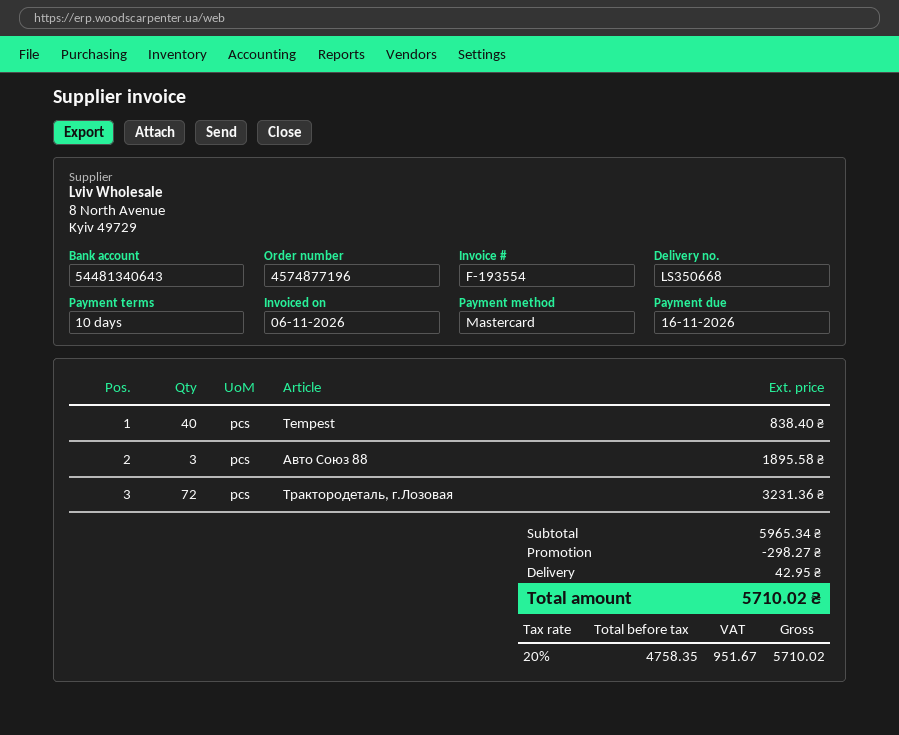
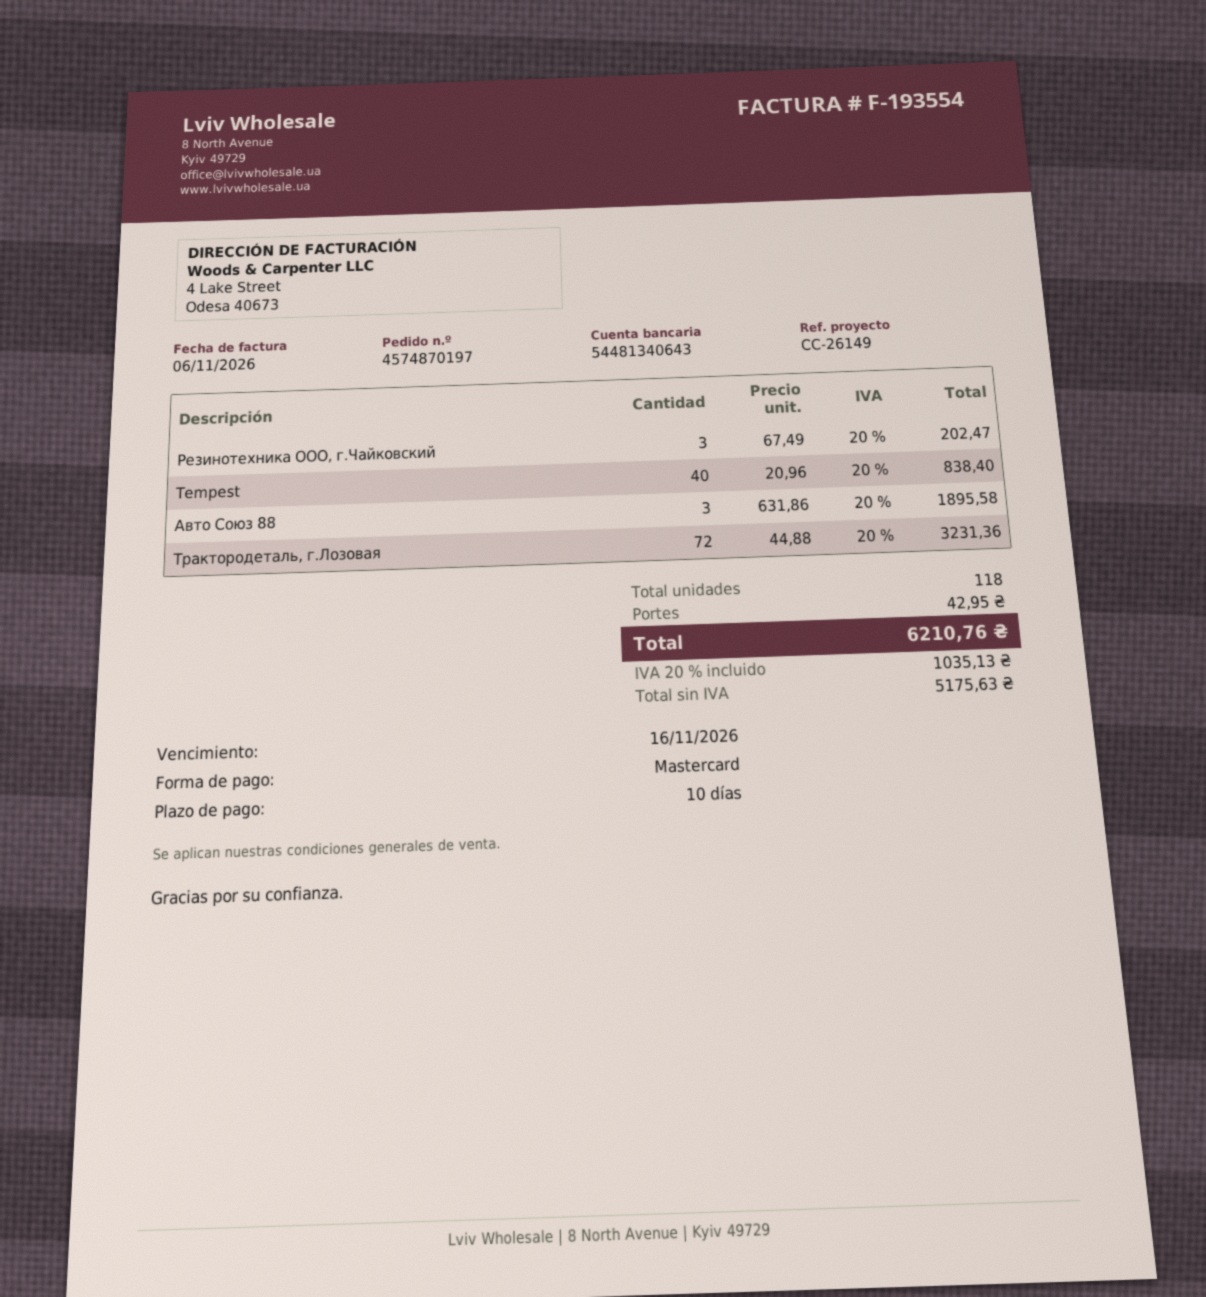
order number: 4574877196 -> 4574870197
Резинотехника ООО, г.Чайковский: none -> 3 for 202.47
discount: 298.27 -> none
net: 4758.35 -> 5175.63
tax: 20% = 951.67 -> 20% = 1035.13
total: 5710.02 -> 6210.76

